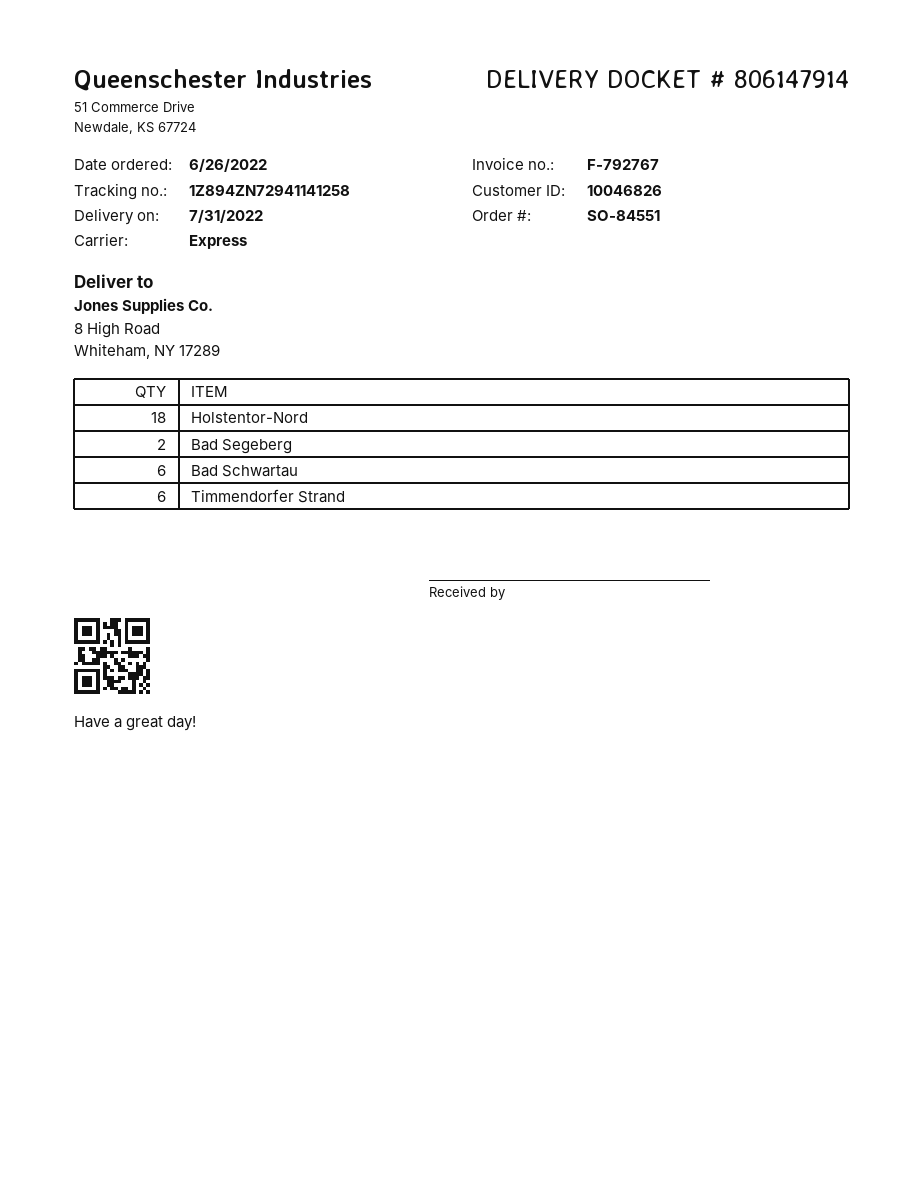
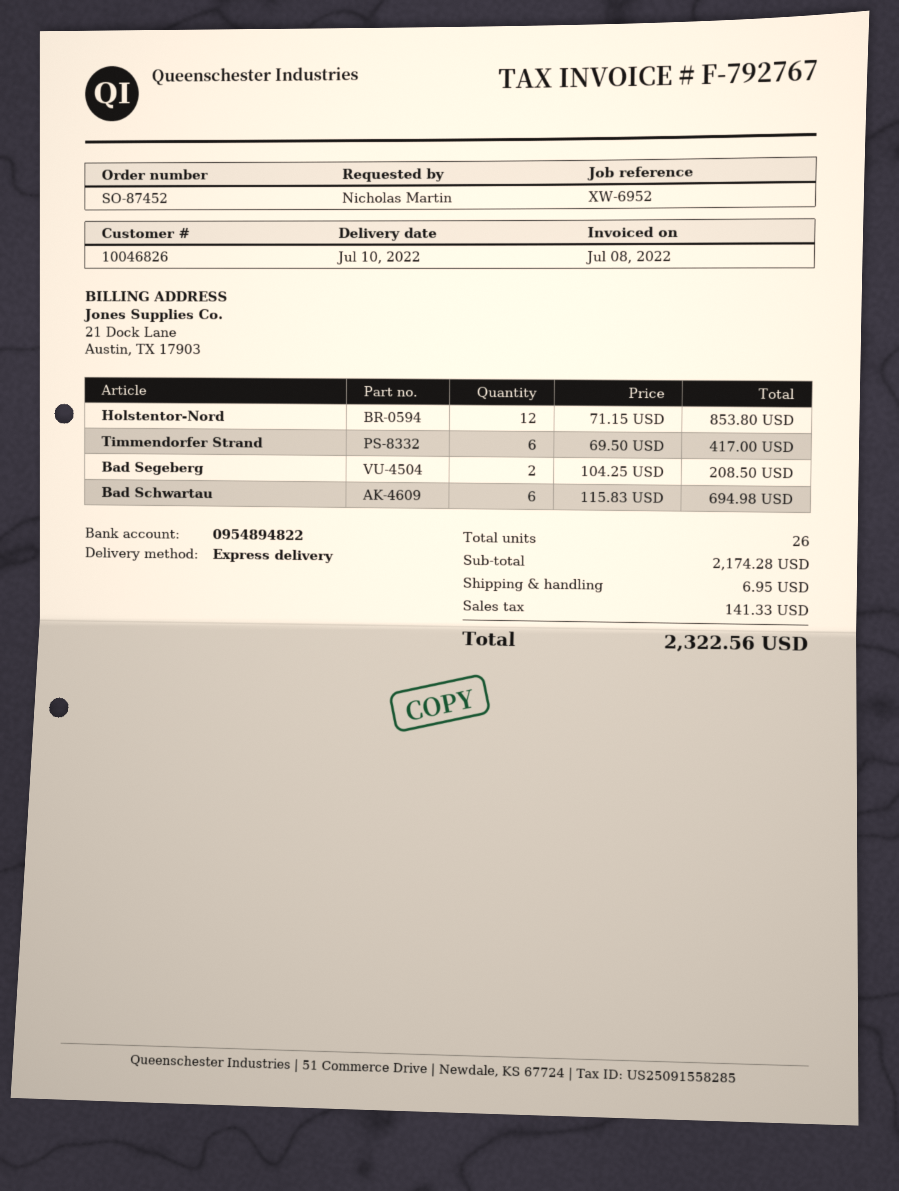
order number: SO-84551 -> SO-87452
delivery date: 2022-07-31 -> 2022-07-10
Holstentor-Nord: 18 -> 12

